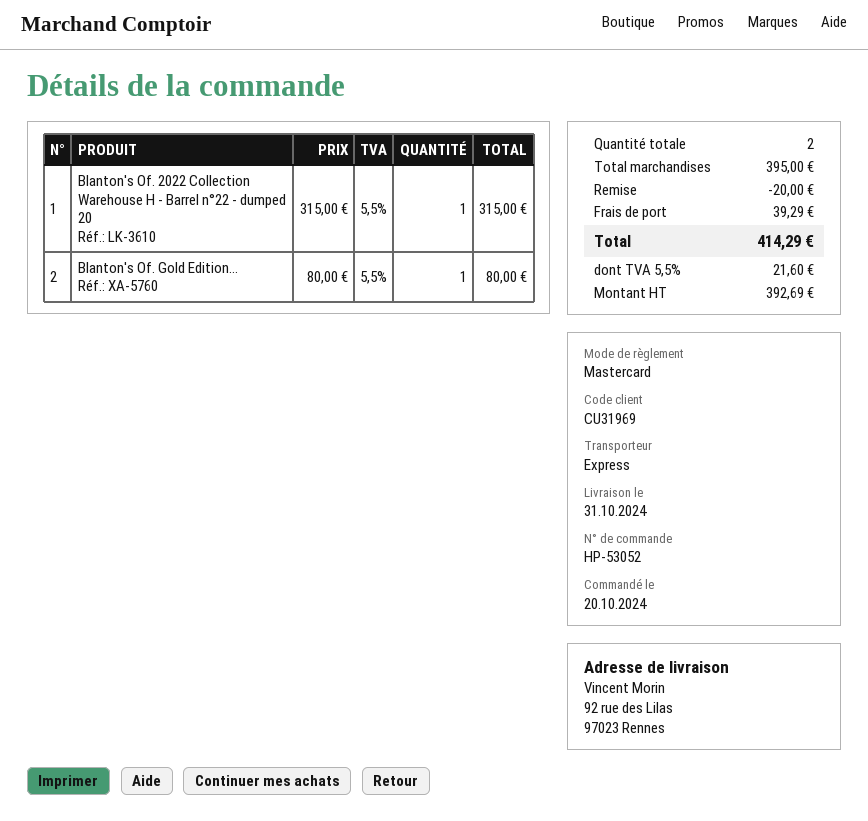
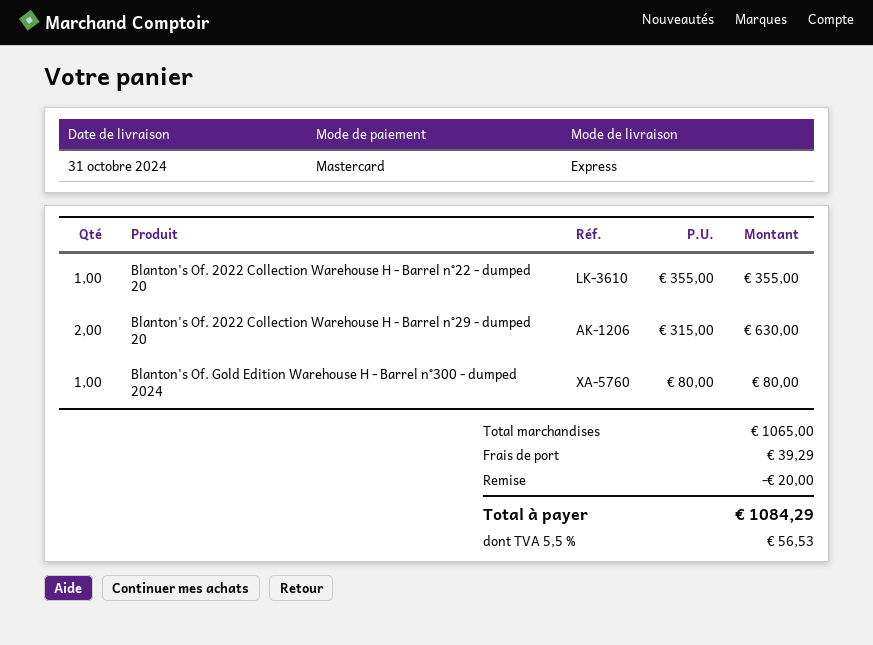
Blanton's Of. 2022 Collection Warehouse H - Barrel n°22 - dumped 20: 1 x 315.00 = 315.00 -> 1 x 355.00 = 355.00
Blanton's Of. 2022 Collection Warehouse H - Barrel n°29 - dumped 20: none -> 2 x 315.00 = 630.00
subtotal: 395.00 -> 1065.00
tax: 5.5% = 21.60 -> 5.5% = 56.53
total: 414.29 -> 1084.29

